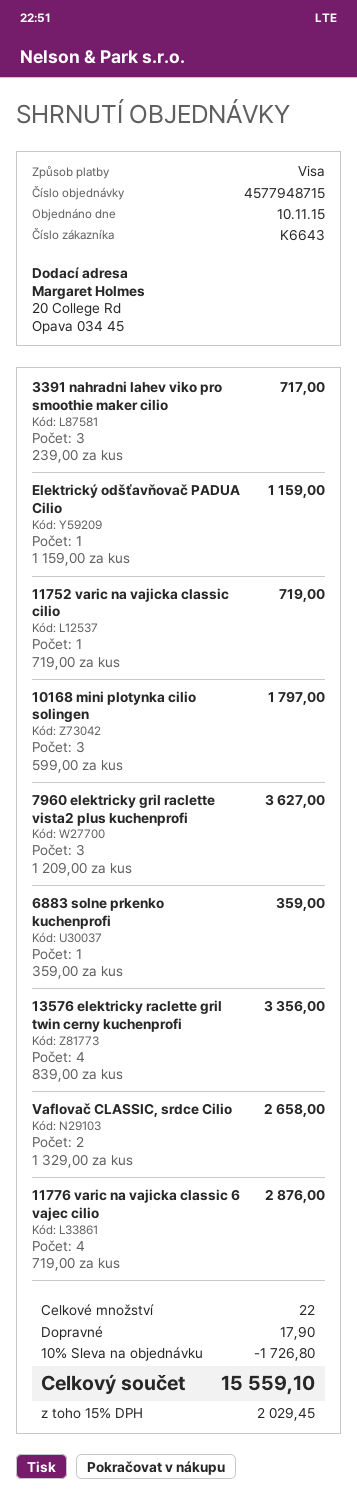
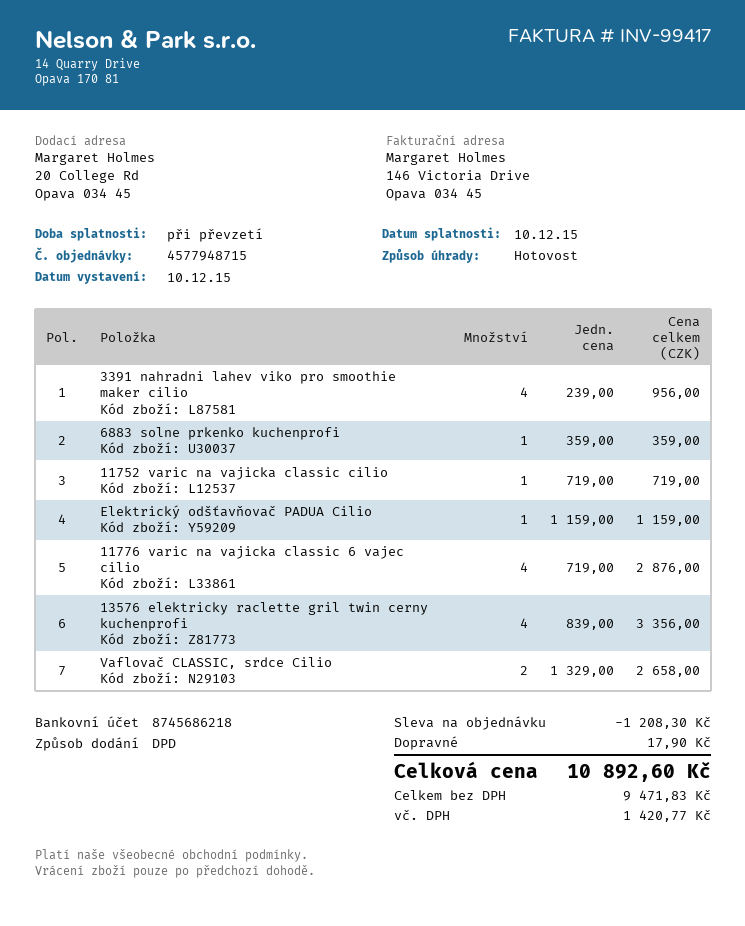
payment method: Visa -> cash
3391 nahradni lahev viko pro smoothie maker cilio: 3 x 239.00 = 717.00 -> 4 x 239.00 = 956.00
10168 mini plotynka cilio solingen: 3 x 599.00 = 1797.00 -> none
7960 elektricky gril raclette vista2 plus kuchenprofi: 3 x 1209.00 = 3627.00 -> none
discount: 1726.80 -> 1208.30
tax: 2029.45 -> 1420.77
total: 15559.10 -> 10892.60

